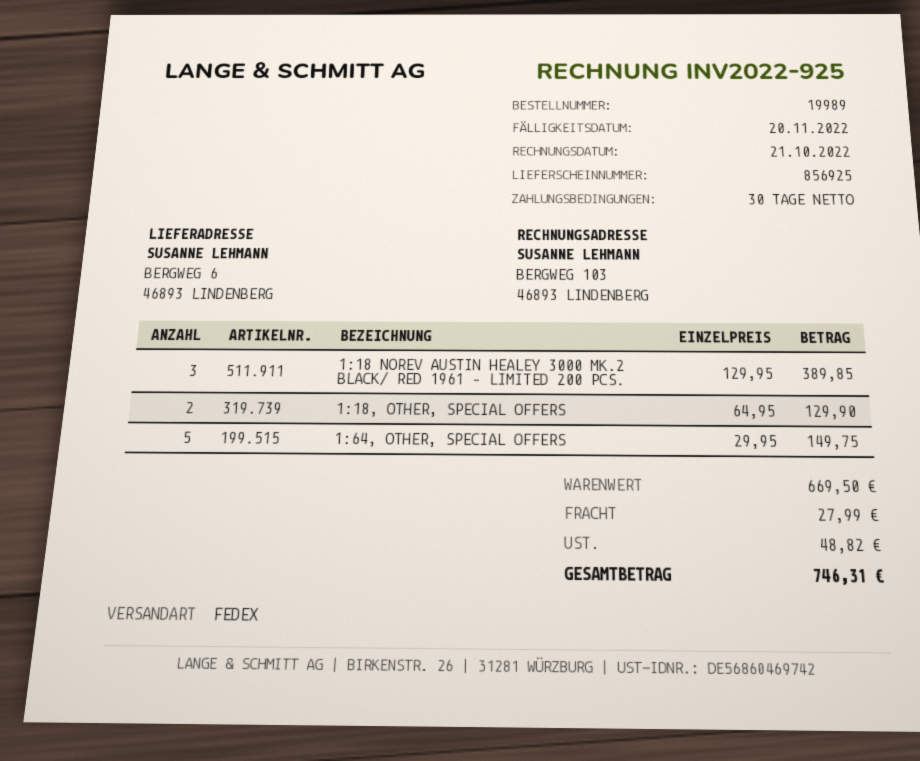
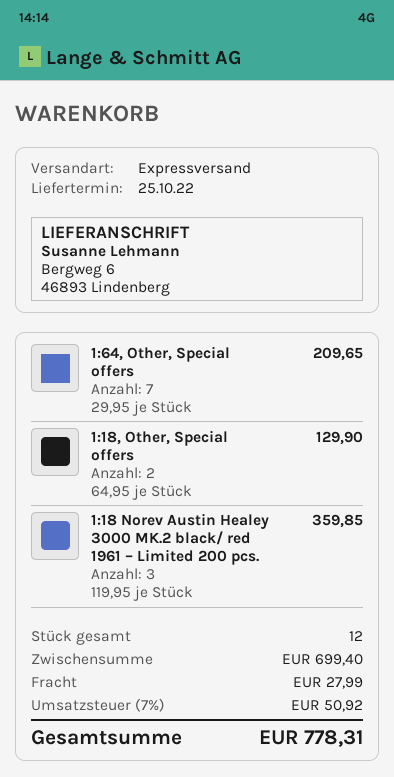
shipping method: FedEx -> express
1:18 NOREV AUSTIN HEALEY 3000 MK.2 BLACK/ RED 1961 – LIMITED 200 PCS.: 3 x 129.95 = 389.85 -> 3 x 119.95 = 359.85
1:64, OTHER, SPECIAL OFFERS: 5 x 29.95 = 149.75 -> 7 x 29.95 = 209.65
subtotal: 669.50 -> 699.40
tax: 48.82 -> 50.92
total: 746.31 -> 778.31

